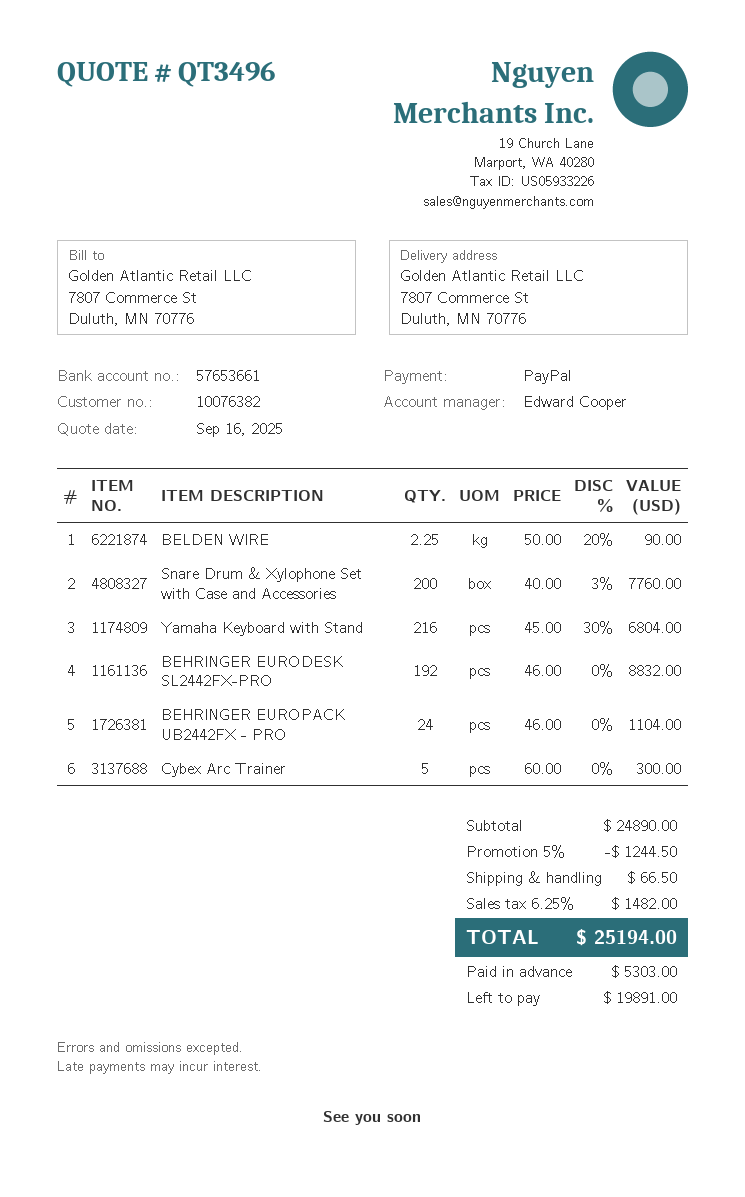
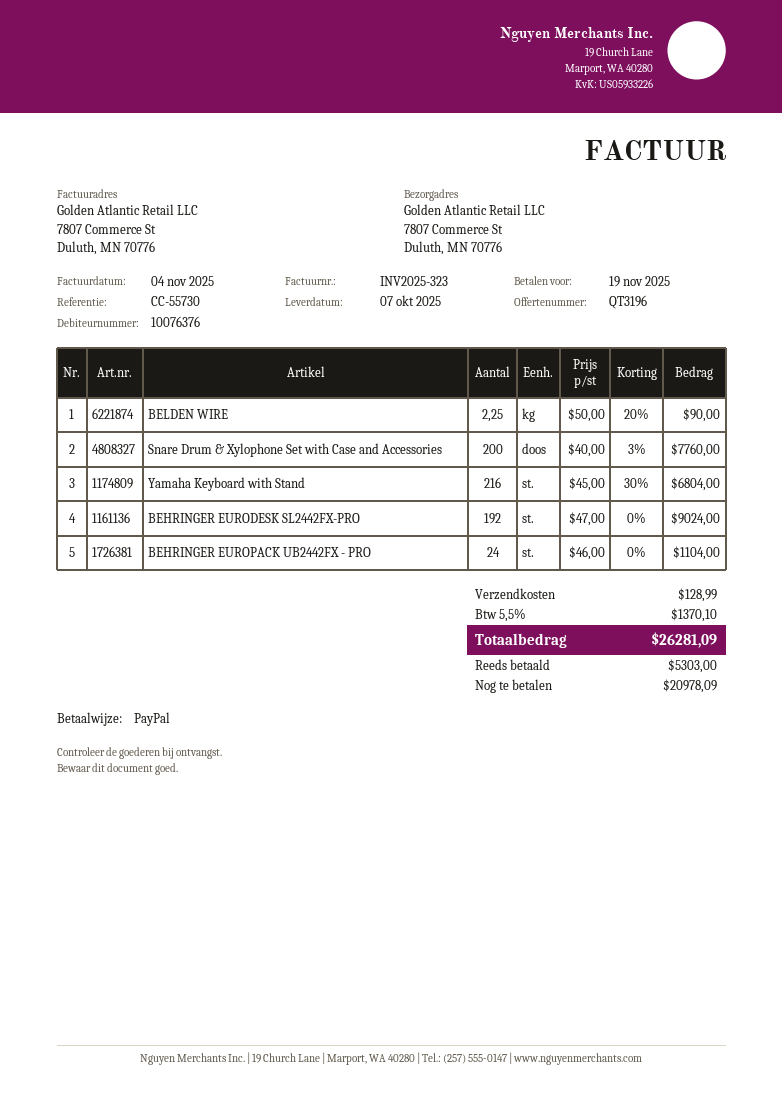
quote number: QT3496 -> QT3196
customer number: 10076382 -> 10076376
BEHRINGER EURODESK SL2442FX-PRO: 192 x 46.00 = 8832.00 -> 192 x 47.00 = 9024.00
Cybex Arc Trainer: 5 x 60.00 = 300.00 -> none
discount: 5% = 1244.50 -> none
shipping: 66.50 -> 128.99
tax: 6.25% = 1482.00 -> 5.5% = 1370.10
total: 25194.00 -> 26281.09
balance: 19891.00 -> 20978.09

